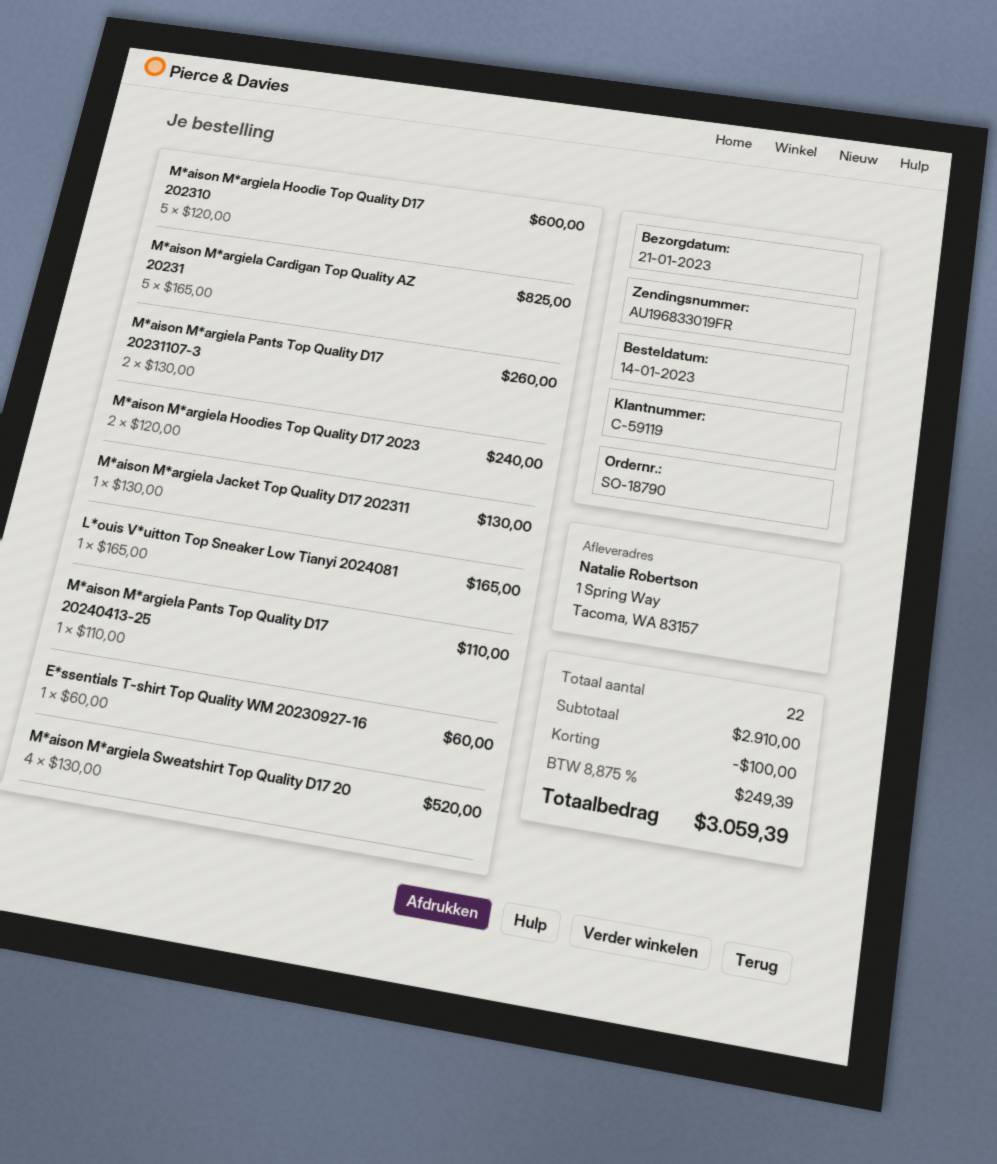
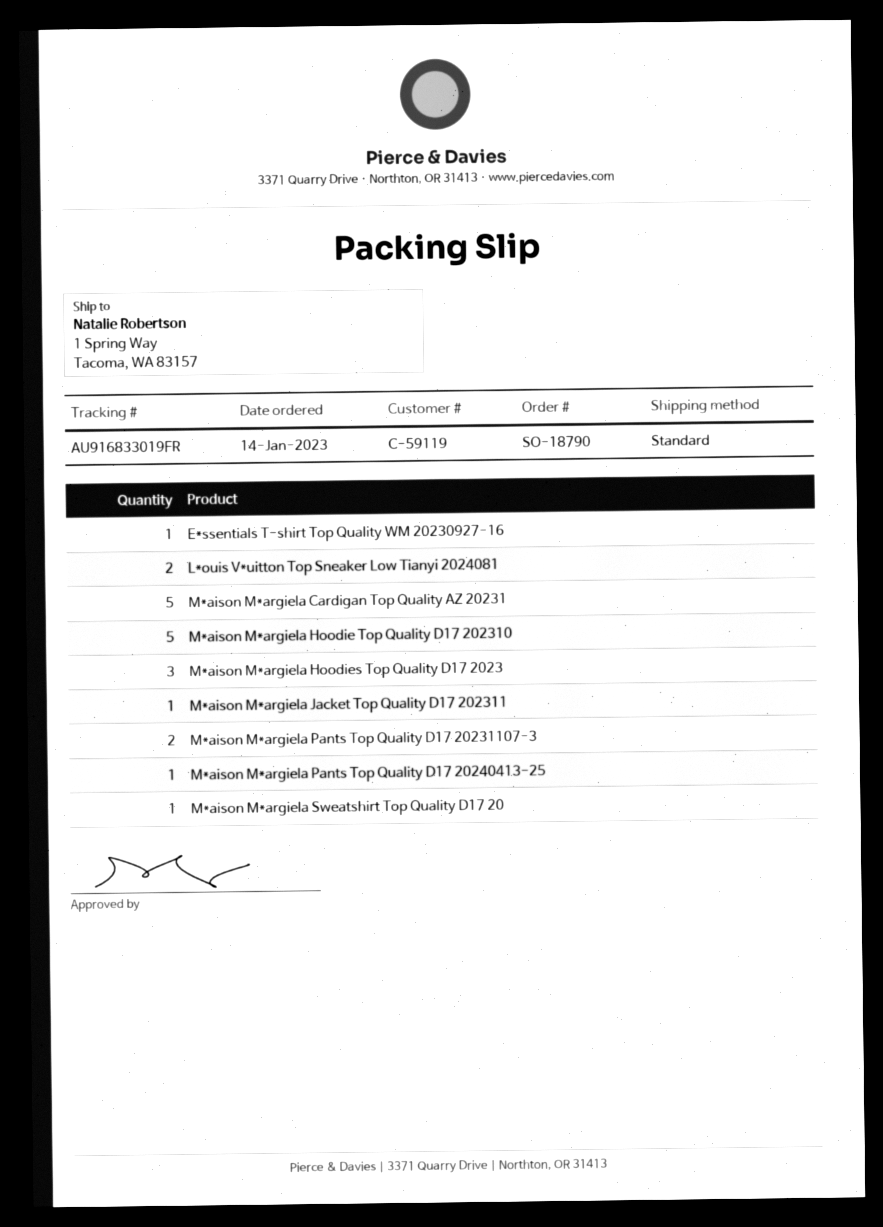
tracking number: AU196833019FR -> AU916833019FR
M*aison M*argiela Hoodies Top Quality D17 2023: 2 -> 3
L*ouis V*uitton Top Sneaker Low Tianyi 2024081: 1 -> 2
M*aison M*argiela Sweatshirt Top Quality D17 20: 4 -> 1

